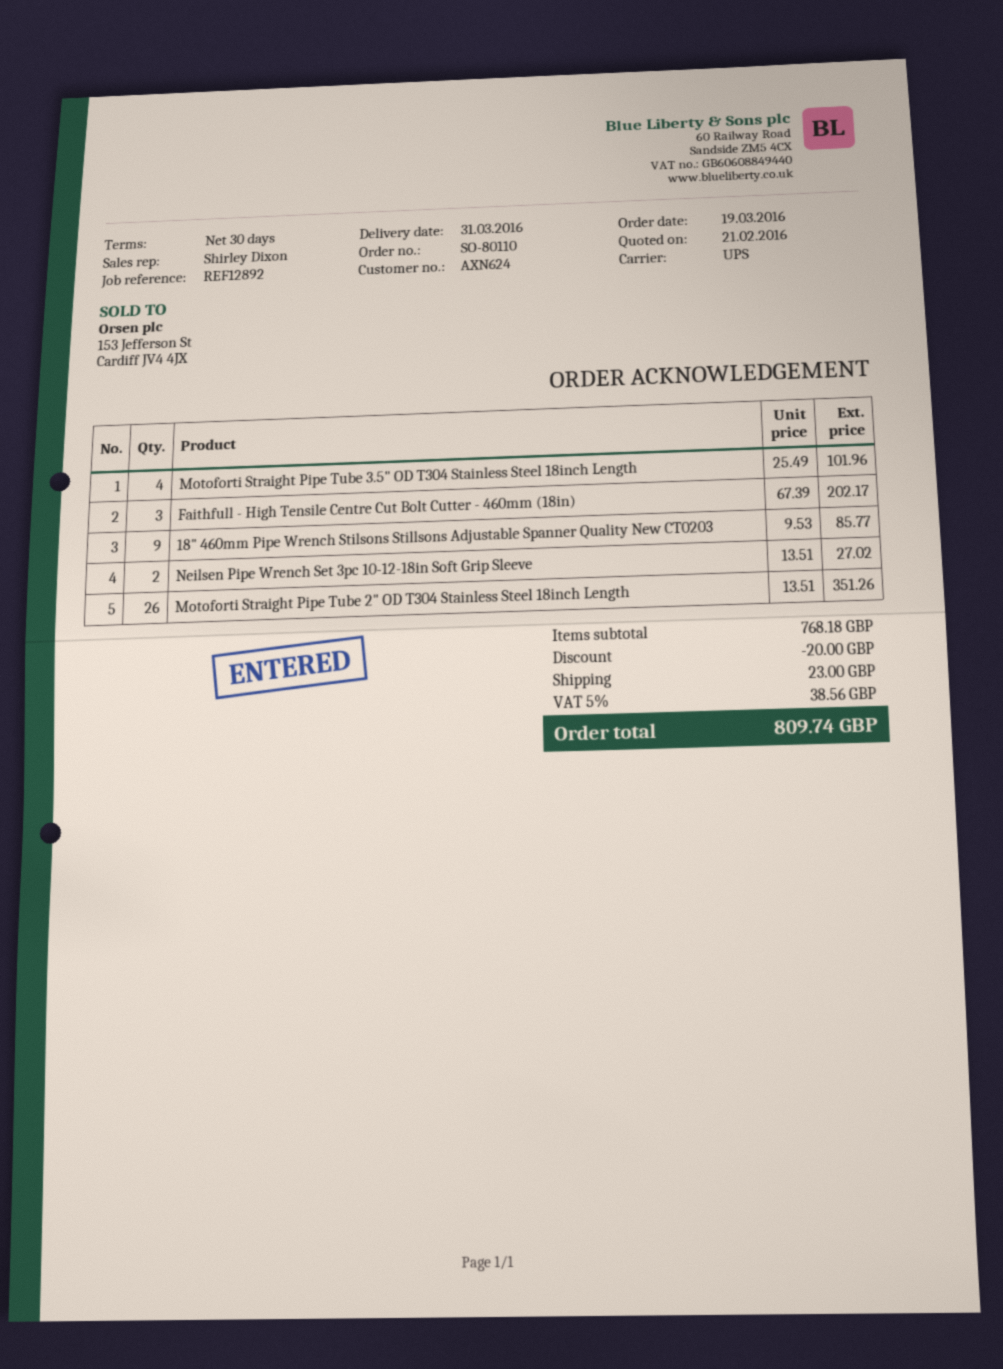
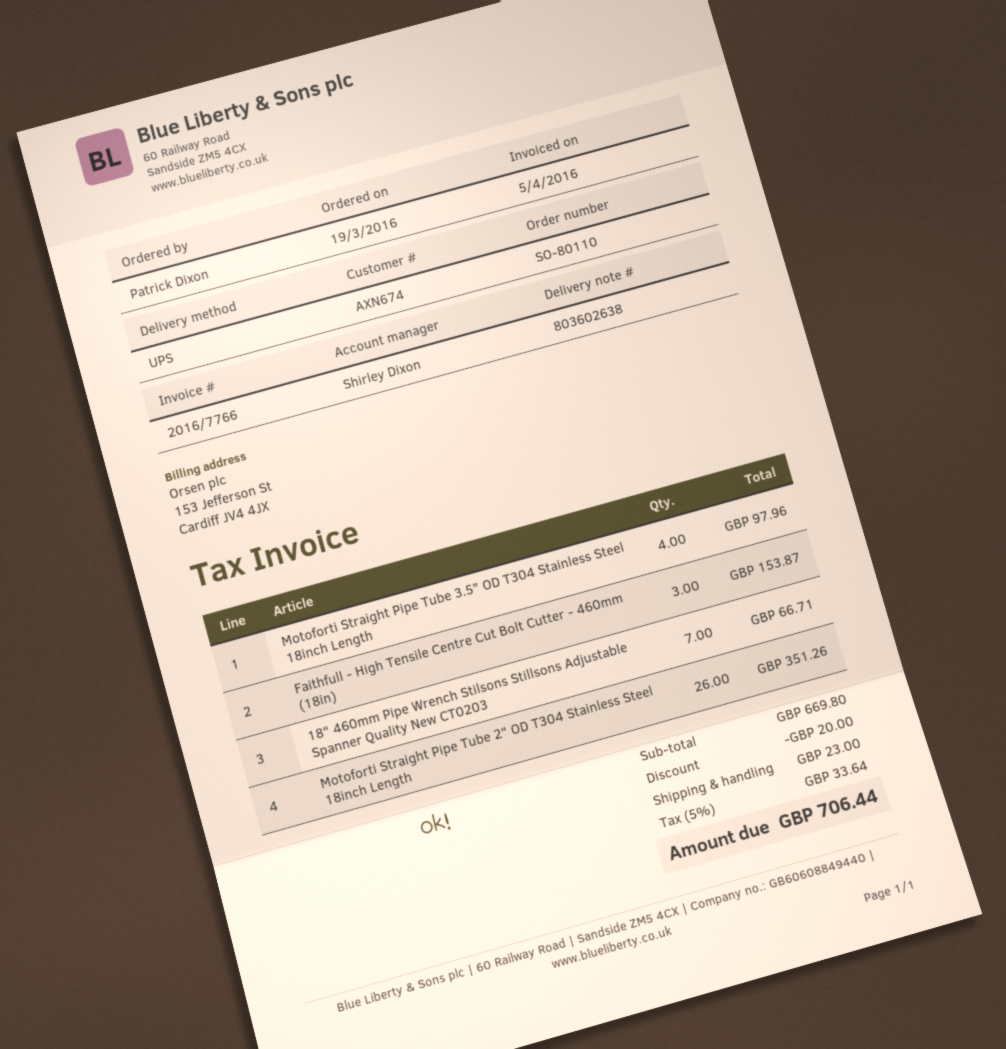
customer number: AXN624 -> AXN674
Motoforti Straight Pipe Tube 3.5" OD T304 Stainless Steel 18inch Length: 4 for 101.96 -> 4 for 97.96
Faithfull - High Tensile Centre Cut Bolt Cutter - 460mm (18in): 3 for 202.17 -> 3 for 153.87
18" 460mm Pipe Wrench Stilsons Stillsons Adjustable Spanner Quality New CT0203: 9 for 85.77 -> 7 for 66.71
Neilsen Pipe Wrench Set 3pc 10-12-18in Soft Grip Sleeve: 2 for 27.02 -> none
subtotal: 768.18 -> 669.80
tax: 5% = 38.56 -> 5% = 33.64
total: 809.74 -> 706.44

